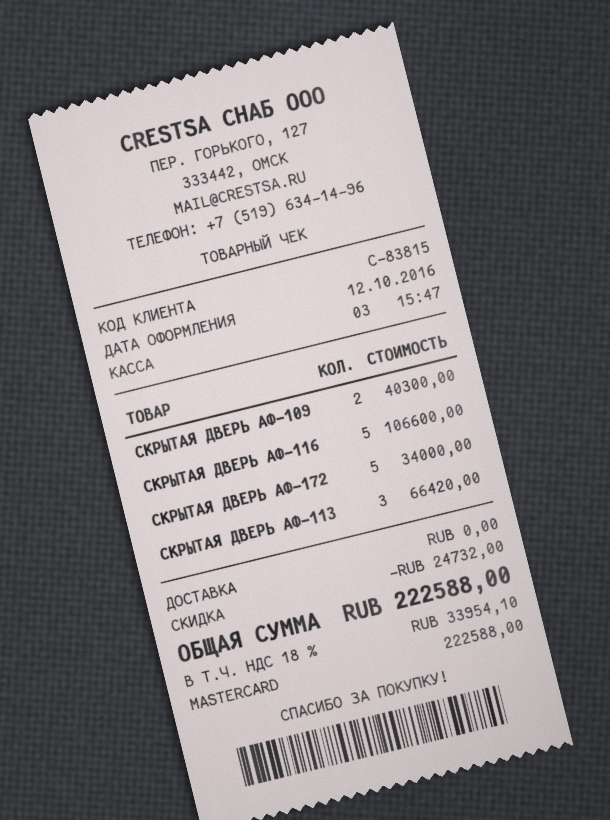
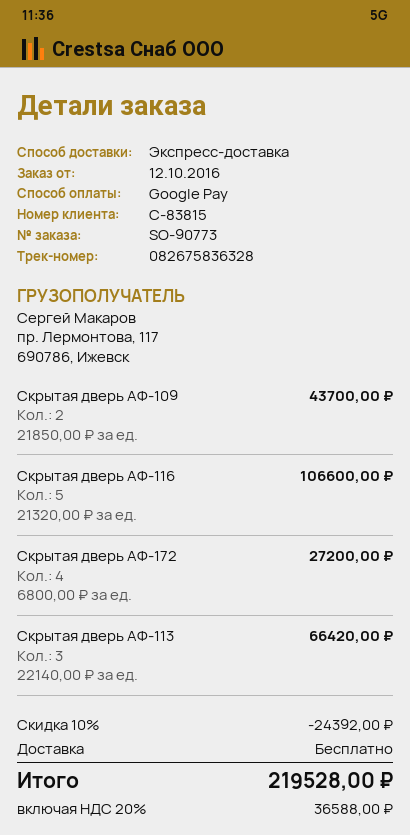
payment method: Mastercard -> Google Pay
СКРЫТАЯ ДВЕРЬ АФ-109: 2 for 40300.00 -> 2 for 43700.00
СКРЫТАЯ ДВЕРЬ АФ-172: 5 for 34000.00 -> 4 for 27200.00
discount: 24732.00 -> 24392.00
tax: 18% = 33954.10 -> 20% = 36588.00
total: 222588.00 -> 219528.00

